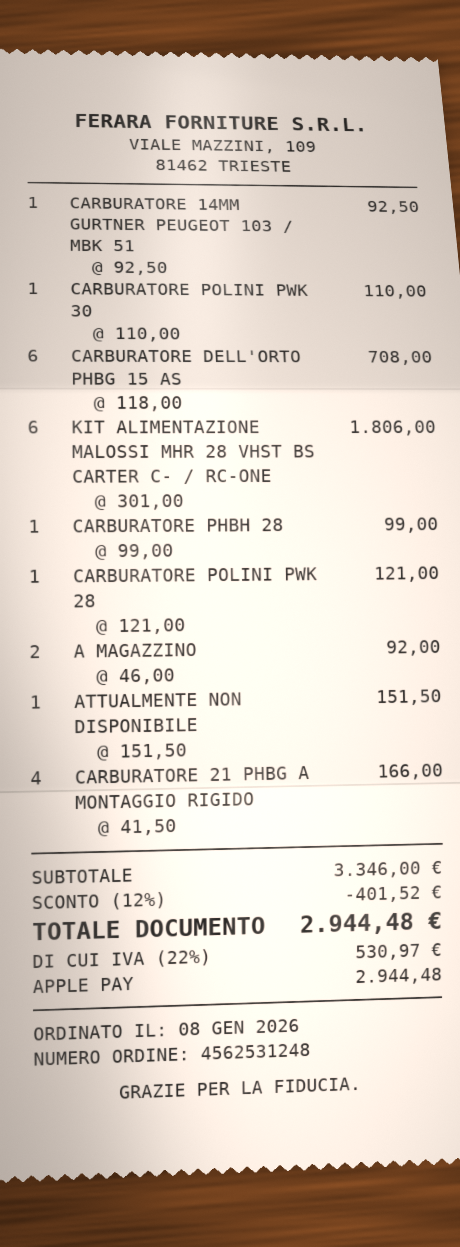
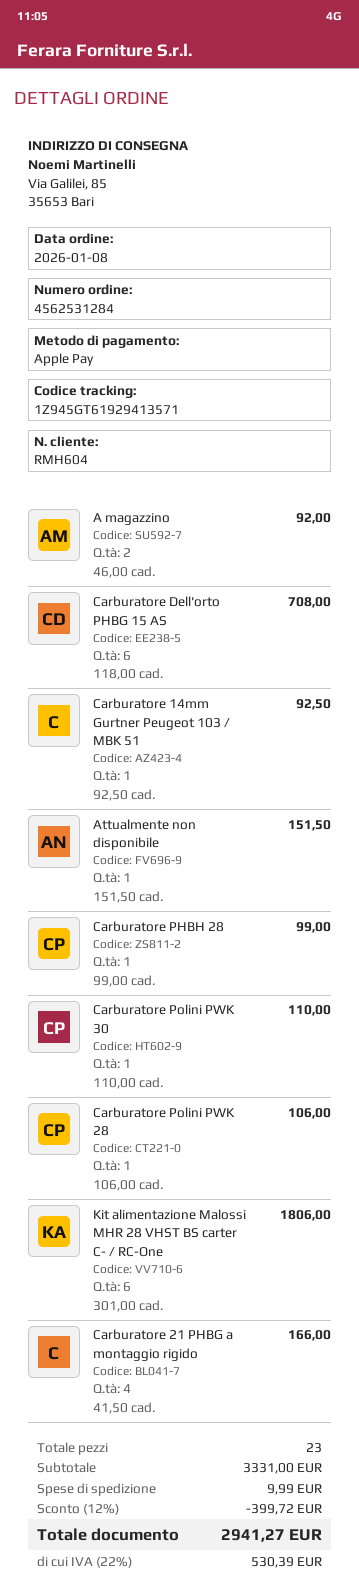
order number: 4562531248 -> 4562531284
CARBURATORE POLINI PWK 28: 1 x 121.00 = 121.00 -> 1 x 106.00 = 106.00
subtotal: 3346.00 -> 3331.00
discount: 12% = 401.52 -> 12% = 399.72
shipping: none -> 9.99
tax: 22% = 530.97 -> 22% = 530.39
total: 2944.48 -> 2941.27

